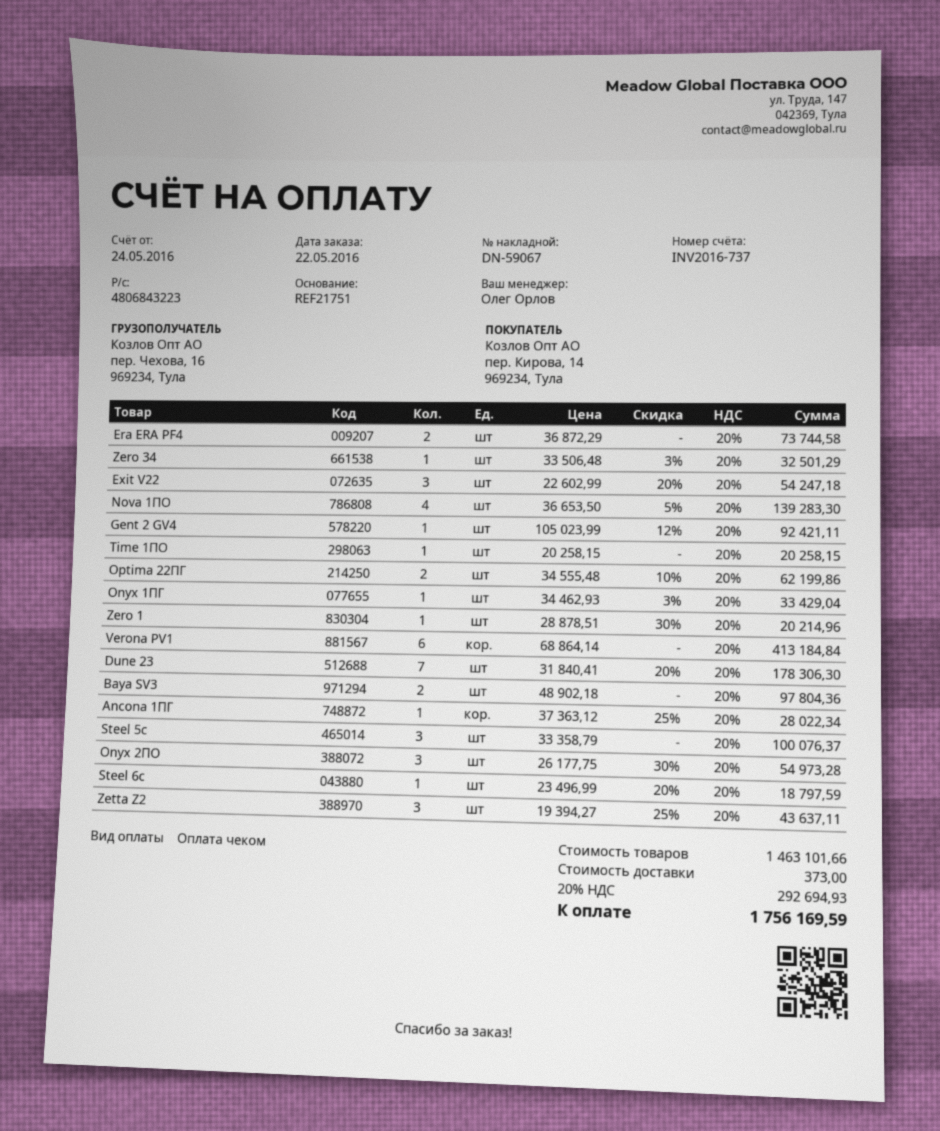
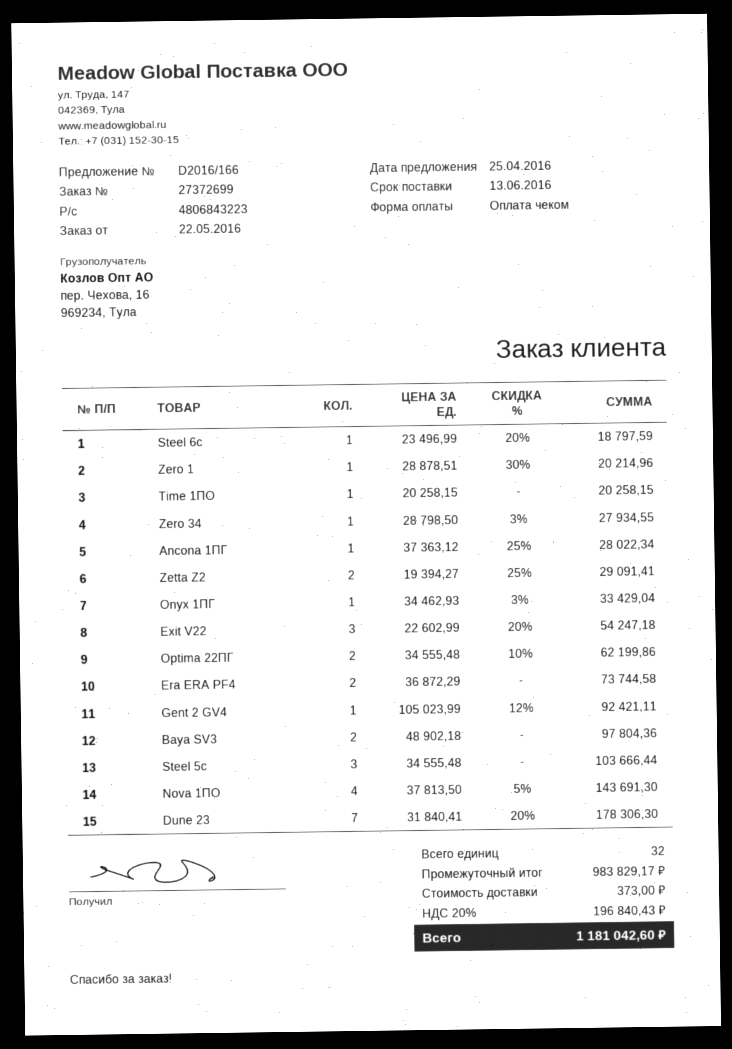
Zero 34: 1 x 33506.48 - 3% = 32501.29 -> 1 x 28798.50 - 3% = 27934.55
Nova 1ПО: 4 x 36653.50 - 5% = 139283.30 -> 4 x 37813.50 - 5% = 143691.30
Verona PV1: 6 x 68864.14 = 413184.84 -> none
Steel 5с: 3 x 33358.79 = 100076.37 -> 3 x 34555.48 = 103666.44
Onyx 2ПО: 3 x 26177.75 - 30% = 54973.28 -> none
Zetta Z2: 3 x 19394.27 - 25% = 43637.11 -> 2 x 19394.27 - 25% = 29091.41
subtotal: 1463101.66 -> 983829.17
tax: 20% = 292694.93 -> 20% = 196840.43
total: 1756169.59 -> 1181042.60

